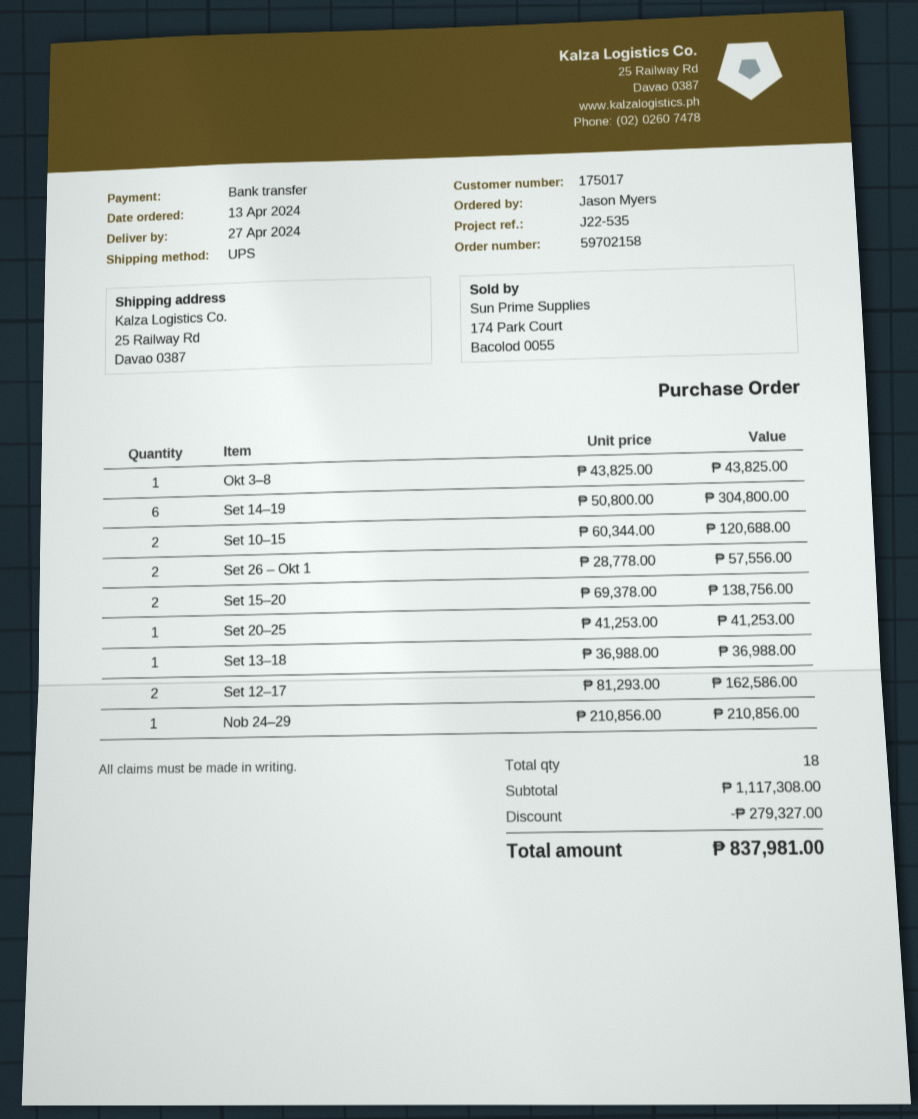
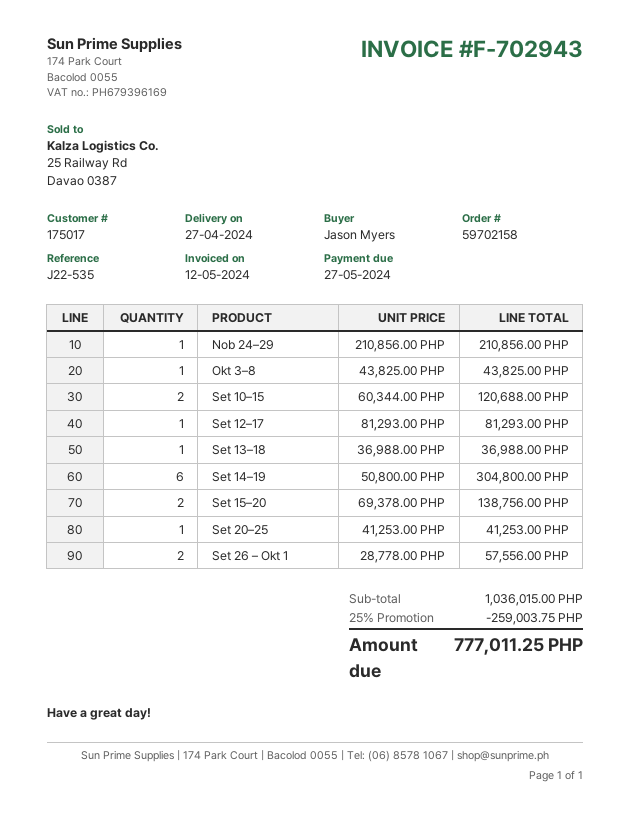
Set 12–17: 2 x 81293.00 = 162586.00 -> 1 x 81293.00 = 81293.00
subtotal: 1117308.00 -> 1036015.00
discount: 279327.00 -> 259003.75
total: 837981.00 -> 777011.25

